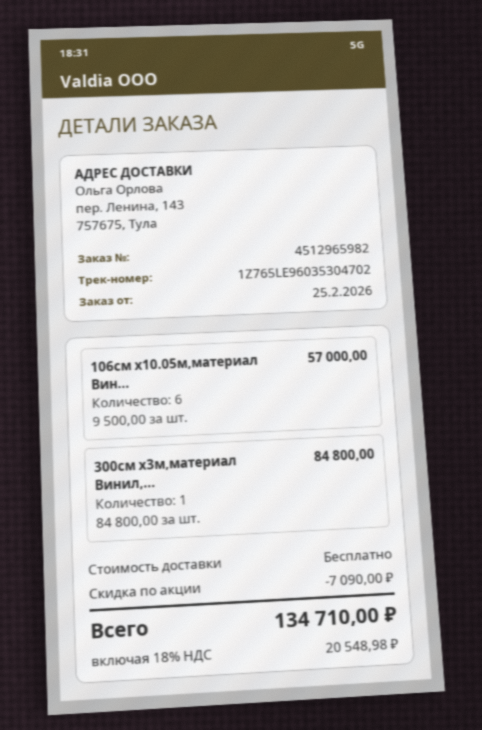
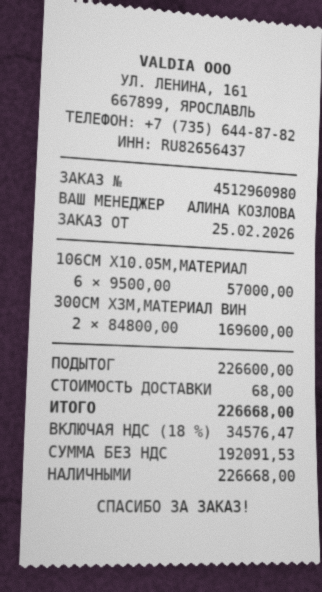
order number: 4512965982 -> 4512960980
300см x3м,материал Винил,...: 1 x 84800.00 = 84800.00 -> 2 x 84800.00 = 169600.00
discount: 7090.00 -> none
shipping: 0.00 -> 68.00
tax: 18% = 20548.98 -> 18% = 34576.47
total: 134710.00 -> 226668.00

